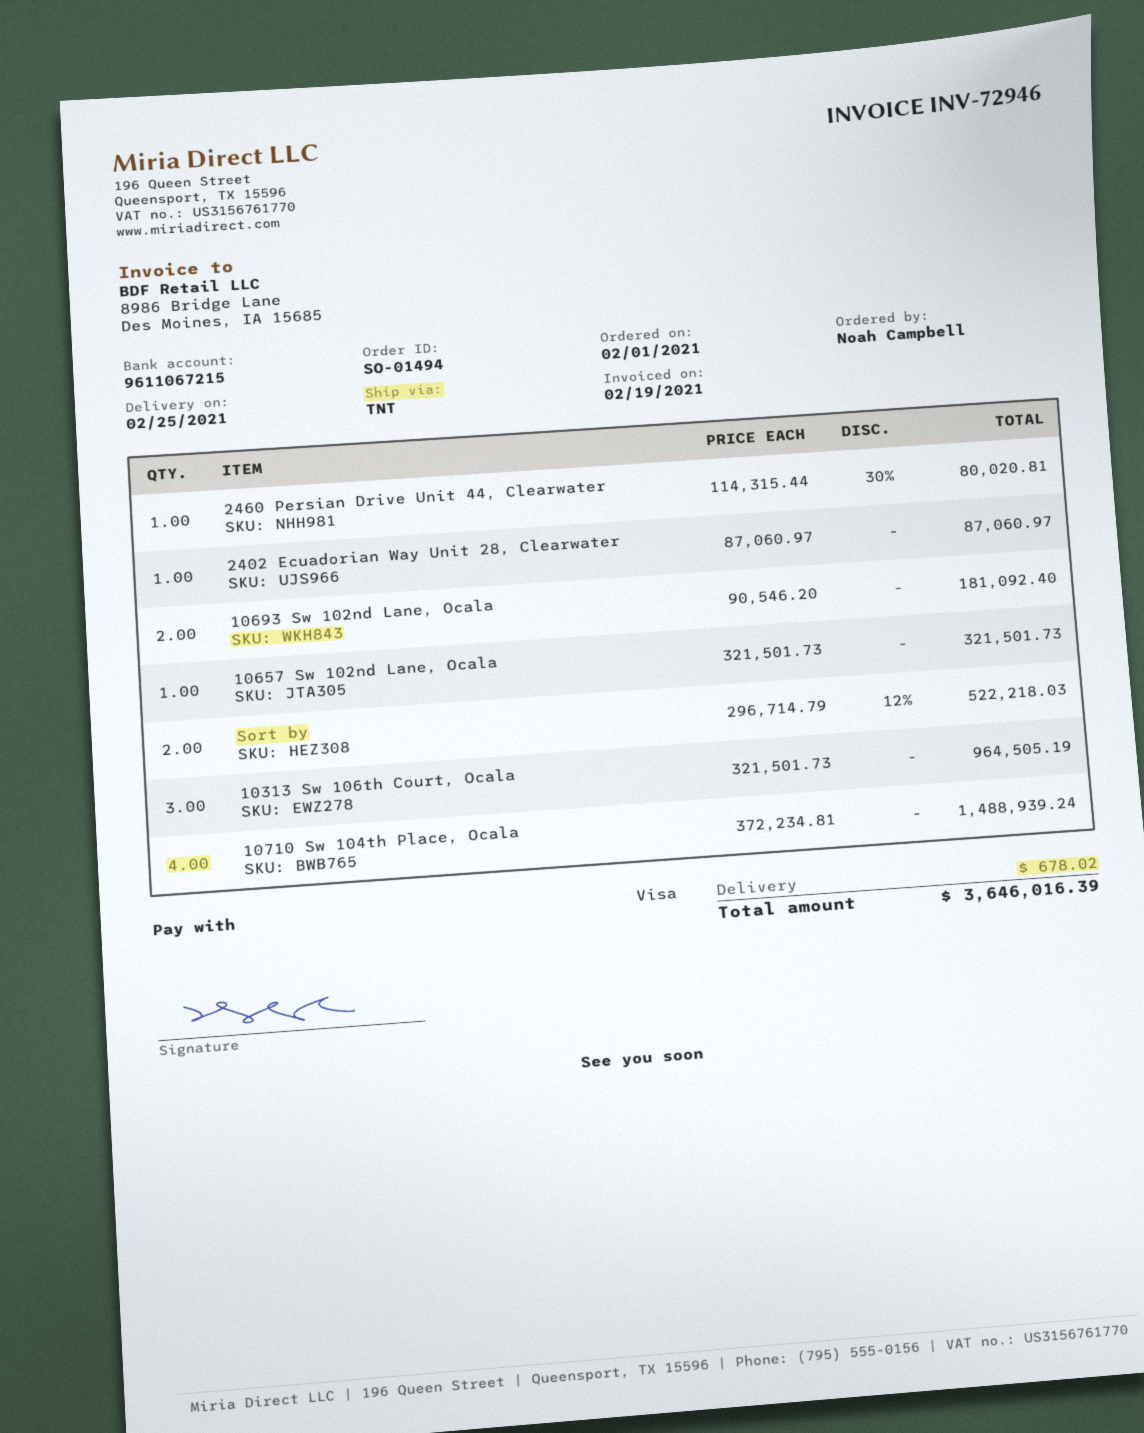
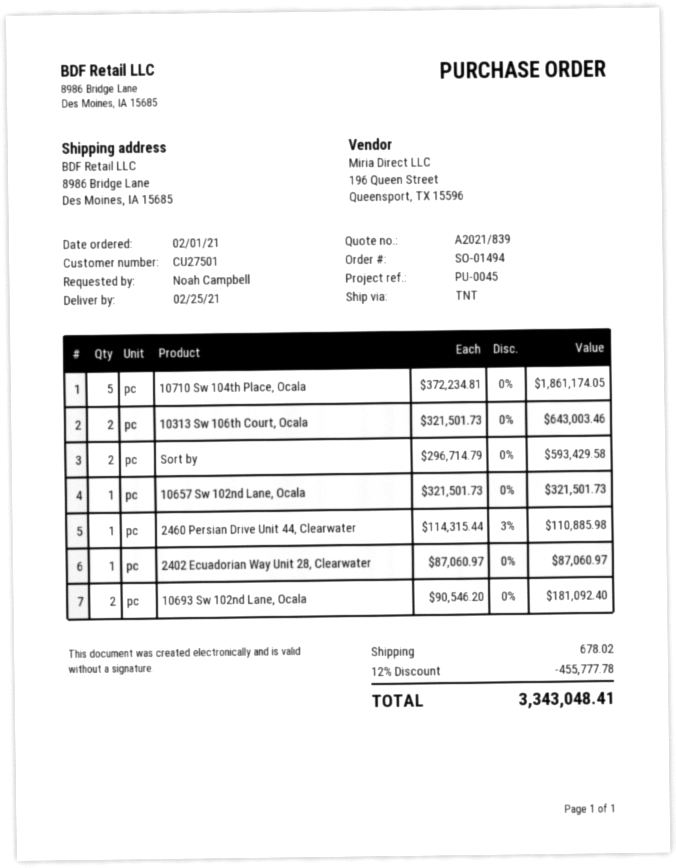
2460 Persian Drive Unit 44, Clearwater: 1 x 114315.44 - 30% = 80020.81 -> 1 x 114315.44 - 3% = 110885.98
Sort by: 2 x 296714.79 - 12% = 522218.03 -> 2 x 296714.79 = 593429.58
10313 Sw 106th Court, Ocala: 3 x 321501.73 = 964505.19 -> 2 x 321501.73 = 643003.46
10710 Sw 104th Place, Ocala: 4 x 372234.81 = 1488939.24 -> 5 x 372234.81 = 1861174.05
discount: none -> 12% = 455777.78
total: 3646016.39 -> 3343048.41

